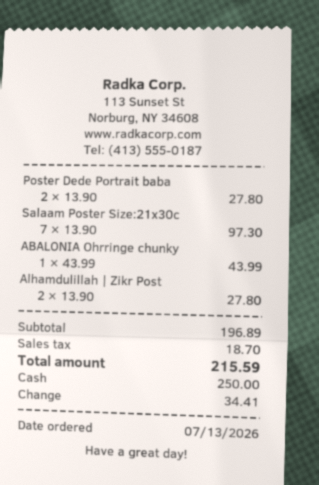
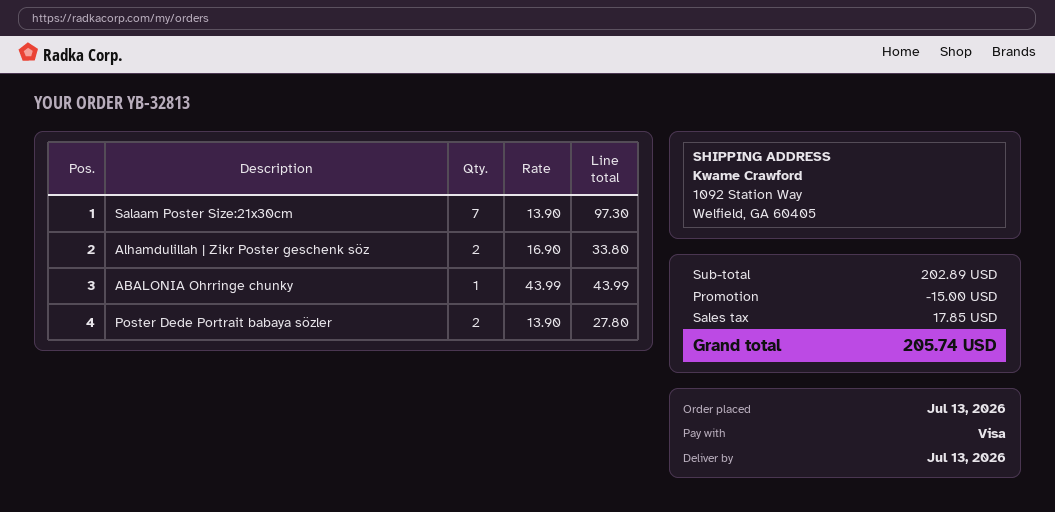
payment method: cash -> Visa
Alhamdulillah | Zikr Post: 2 x 13.90 = 27.80 -> 2 x 16.90 = 33.80
subtotal: 196.89 -> 202.89
discount: none -> 15.00
tax: 18.70 -> 17.85
total: 215.59 -> 205.74

